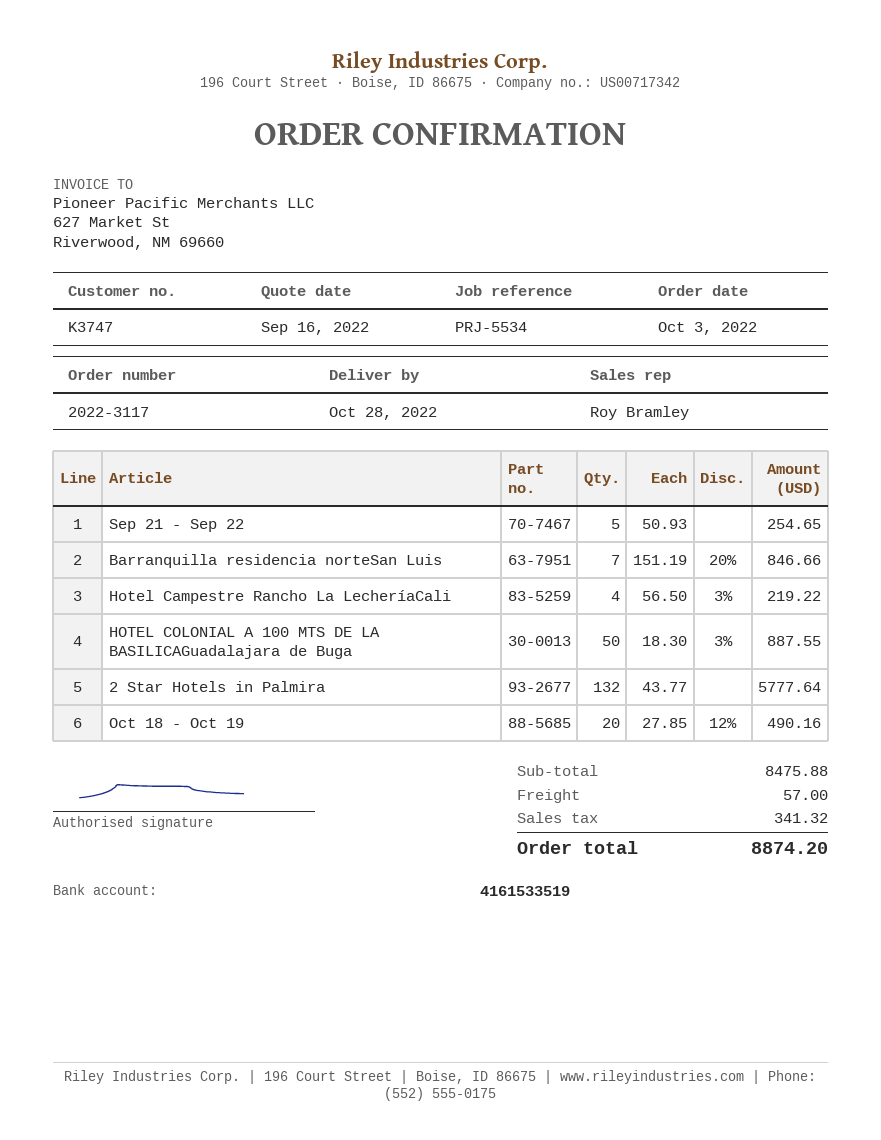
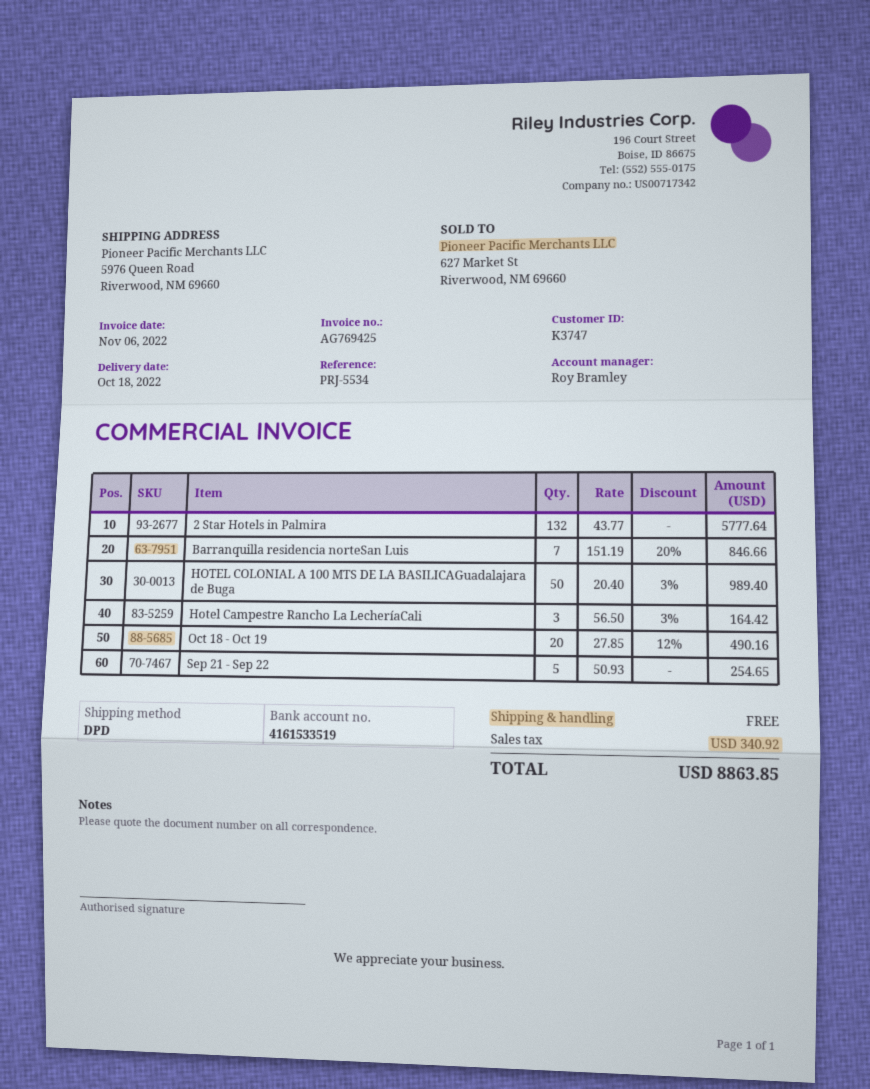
delivery date: 2022-10-28 -> 2022-10-18
Hotel Campestre Rancho La LecheríaCali: 4 x 56.50 - 3% = 219.22 -> 3 x 56.50 - 3% = 164.42
HOTEL COLONIAL A 100 MTS DE LA BASILICAGuadalajara de Buga: 50 x 18.30 - 3% = 887.55 -> 50 x 20.40 - 3% = 989.40
shipping: 57.00 -> 0.00
tax: 341.32 -> 340.92
total: 8874.20 -> 8863.85

